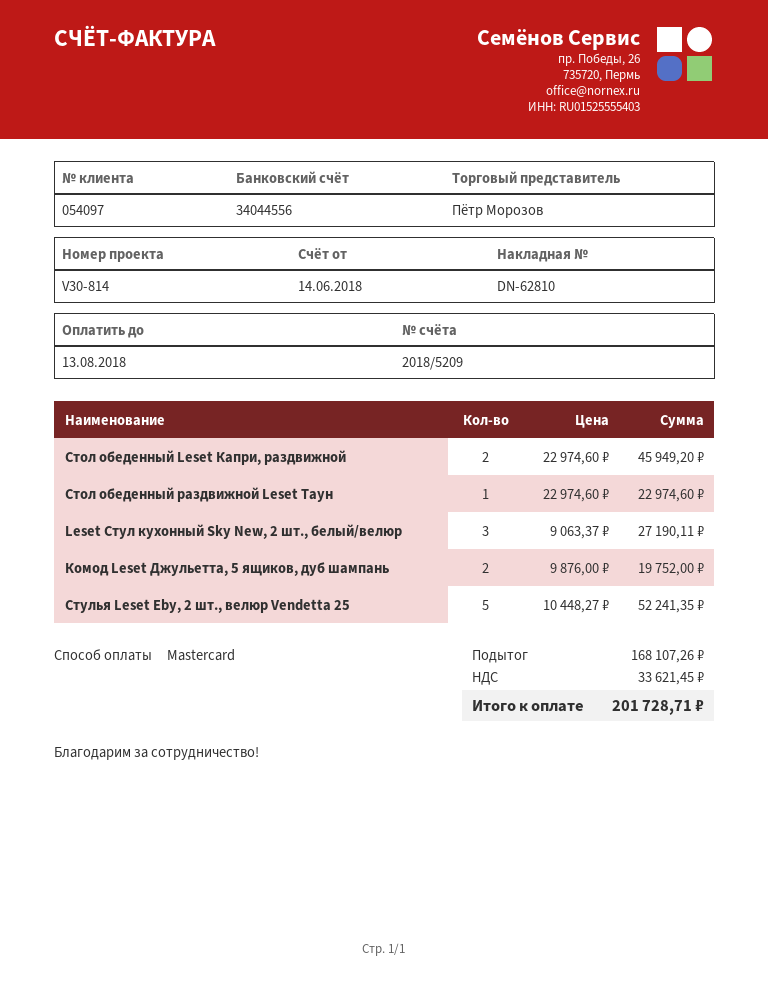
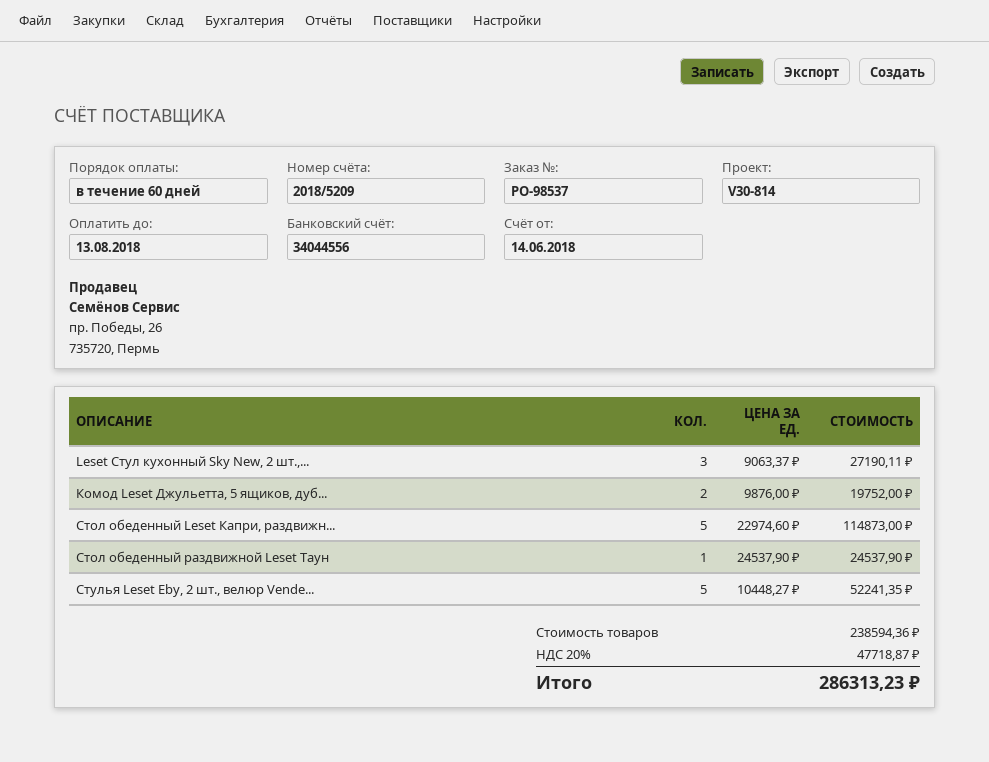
Стол обеденный Leset Капри, раздвижной: 2 x 22974.60 = 45949.20 -> 5 x 22974.60 = 114873.00
Стол обеденный раздвижной Leset Таун: 1 x 22974.60 = 22974.60 -> 1 x 24537.90 = 24537.90
subtotal: 168107.26 -> 238594.36
tax: 33621.45 -> 47718.87
total: 201728.71 -> 286313.23

